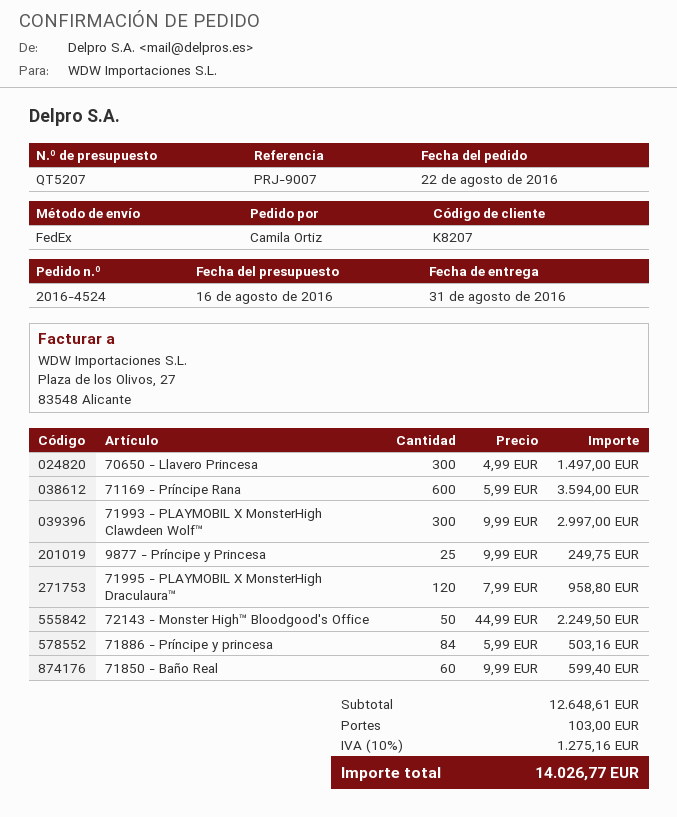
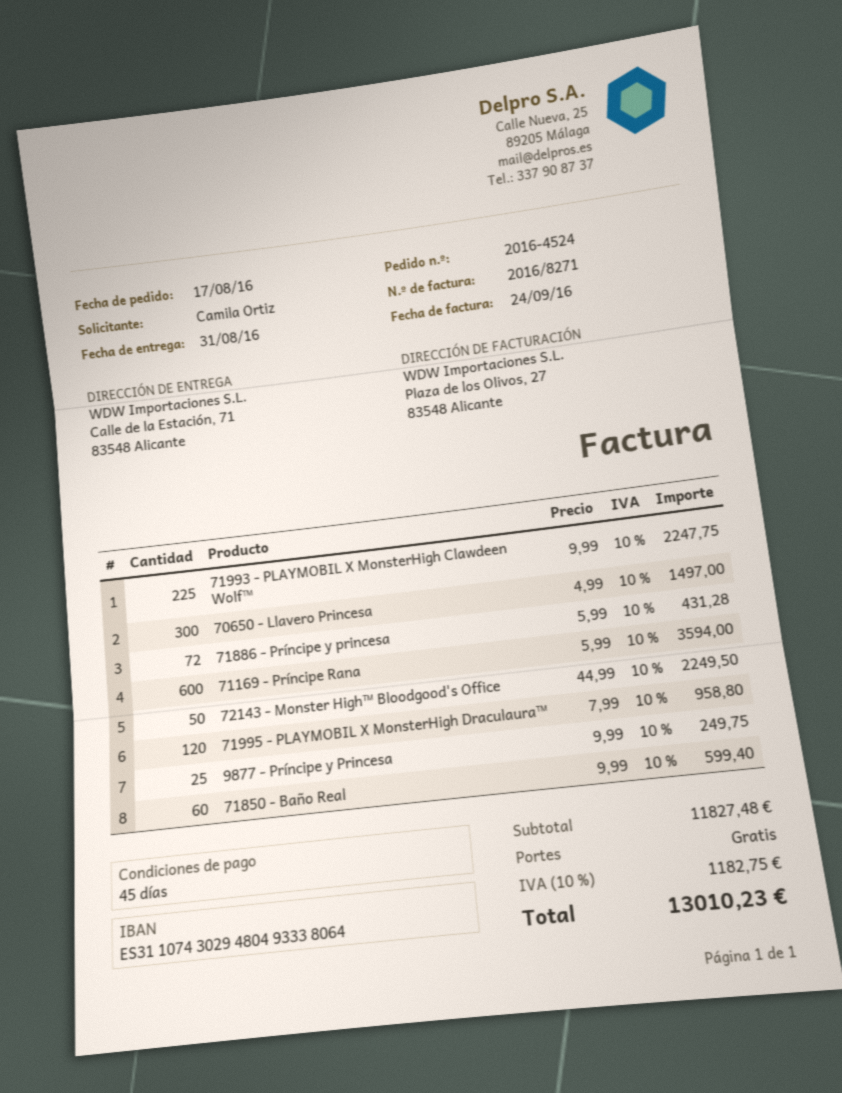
order date: 2016-08-22 -> 2016-08-17
71993 - PLAYMOBIL X MonsterHigh Clawdeen Wolf™: 300 x 9.99 = 2997.00 -> 225 x 9.99 = 2247.75
71886 - Príncipe y princesa: 84 x 5.99 = 503.16 -> 72 x 5.99 = 431.28
subtotal: 12648.61 -> 11827.48
shipping: 103.00 -> 0.00
tax: 10% = 1275.16 -> 10% = 1182.75
total: 14026.77 -> 13010.23

